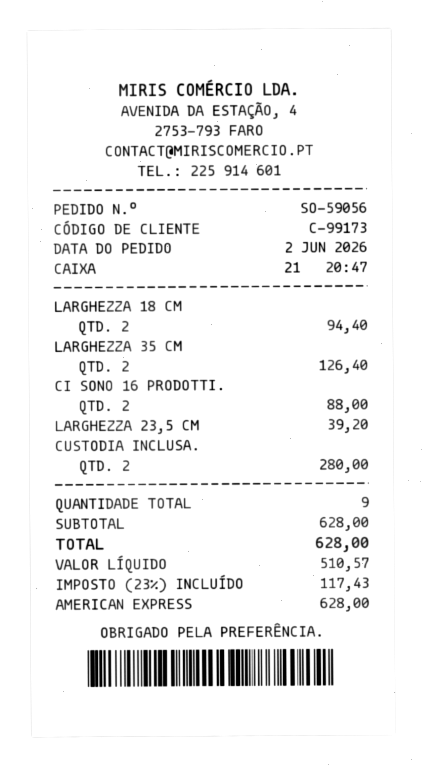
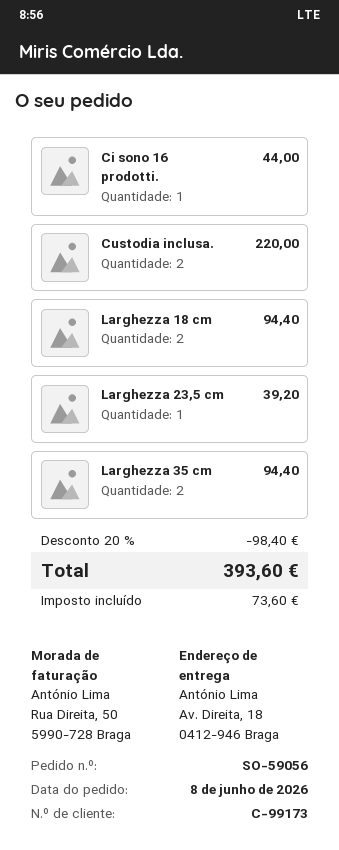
order date: 2026-06-02 -> 2026-06-08
LARGHEZZA 35 CM: 2 for 126.40 -> 2 for 94.40
CI SONO 16 PRODOTTI.: 2 for 88.00 -> 1 for 44.00
CUSTODIA INCLUSA.: 2 for 280.00 -> 2 for 220.00
discount: none -> 20% = 98.40
tax: 117.43 -> 73.60
total: 628.00 -> 393.60

